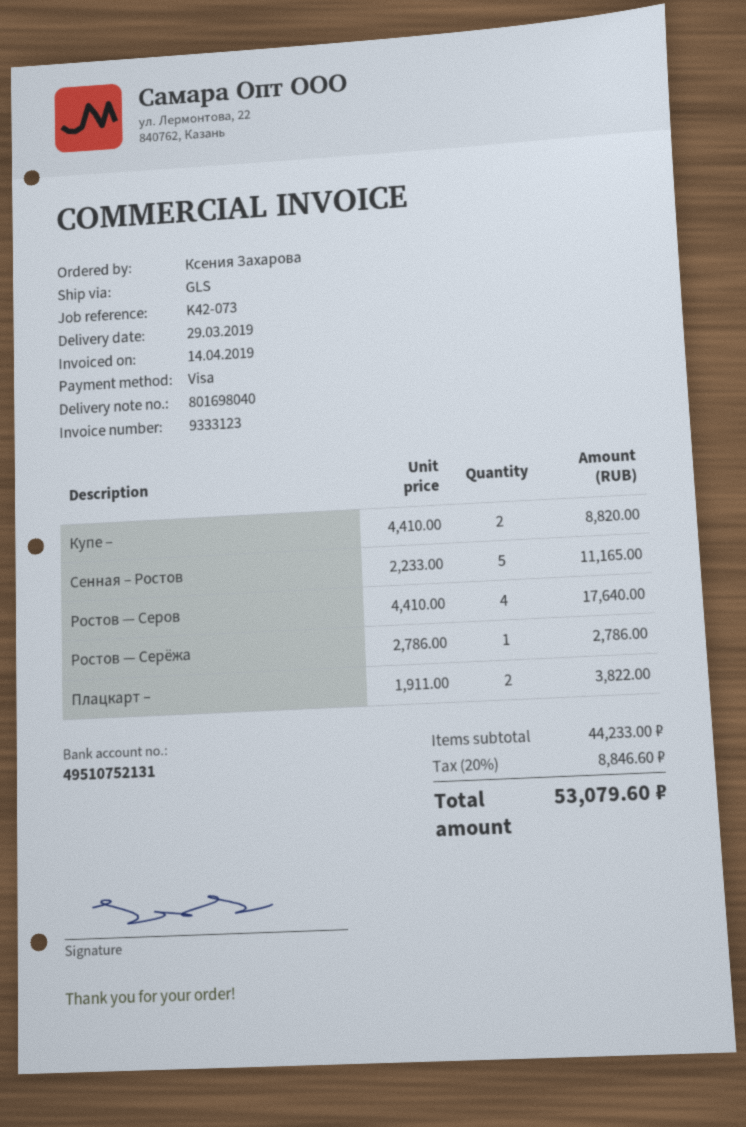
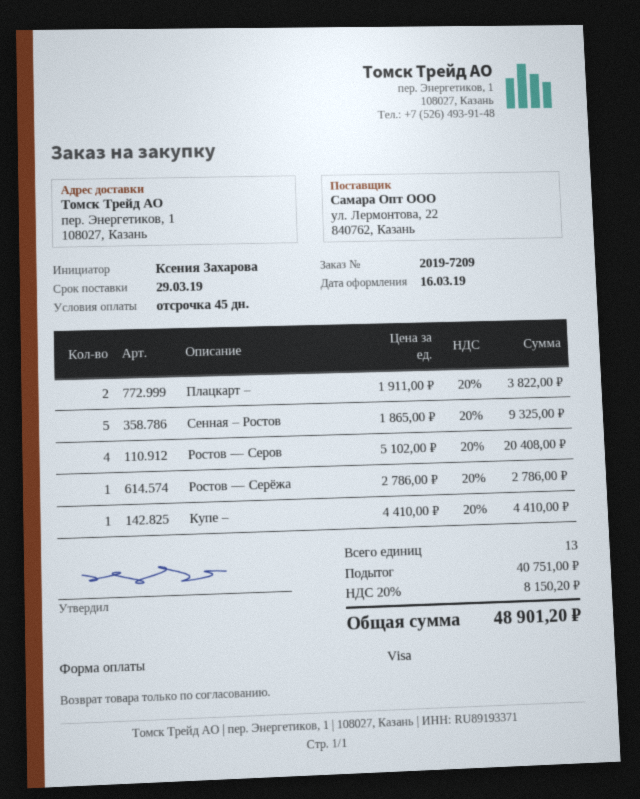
Купе –: 2 x 4410.00 = 8820.00 -> 1 x 4410.00 = 4410.00
Сенная – Ростов: 5 x 2233.00 = 11165.00 -> 5 x 1865.00 = 9325.00
Ростов — Серов: 4 x 4410.00 = 17640.00 -> 4 x 5102.00 = 20408.00
subtotal: 44233.00 -> 40751.00
tax: 20% = 8846.60 -> 20% = 8150.20
total: 53079.60 -> 48901.20

